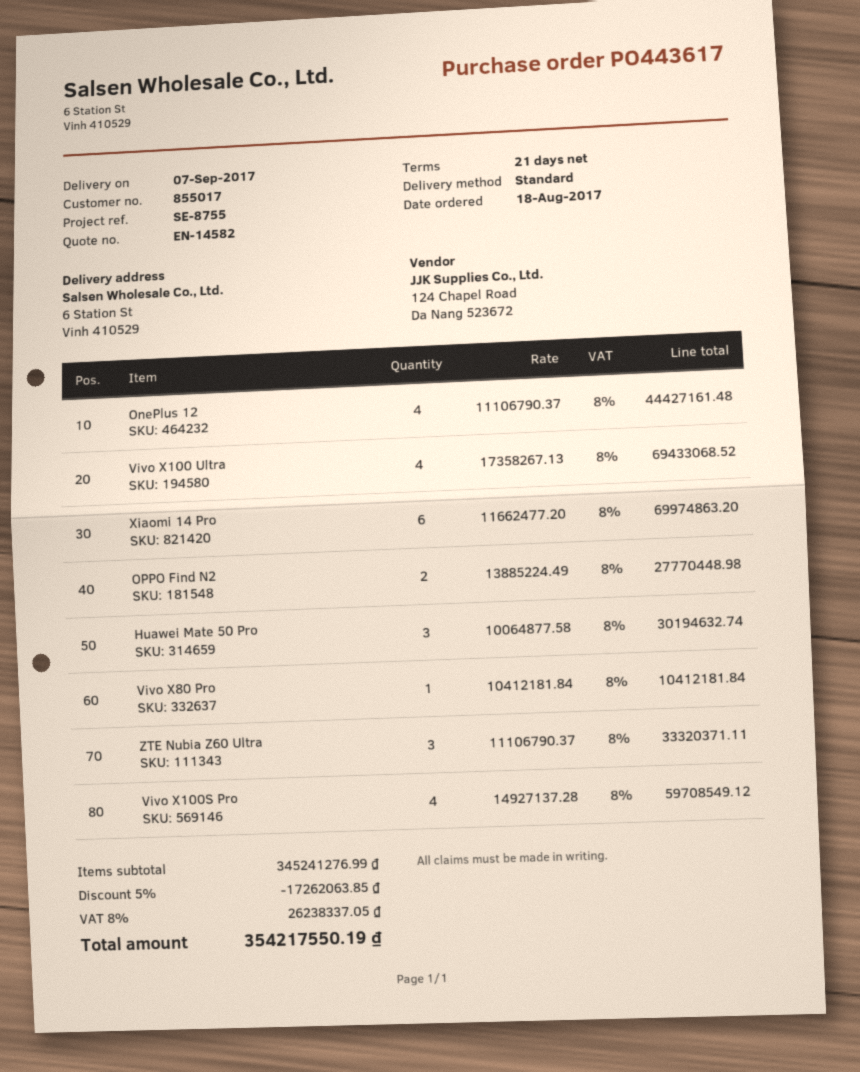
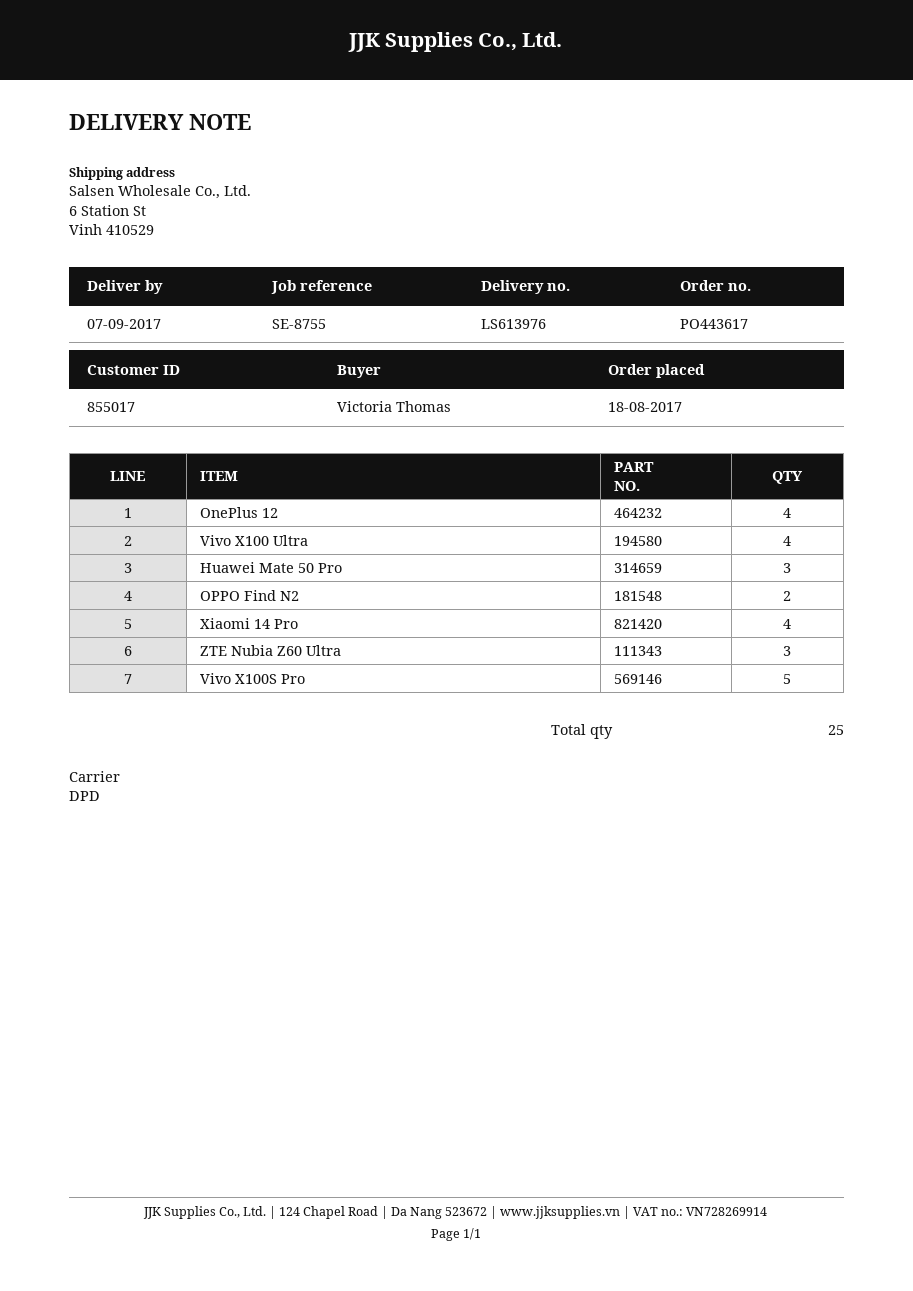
shipping method: standard -> DPD
Xiaomi 14 Pro: 6 -> 4
Vivo X80 Pro: 1 -> none
Vivo X100S Pro: 4 -> 5

